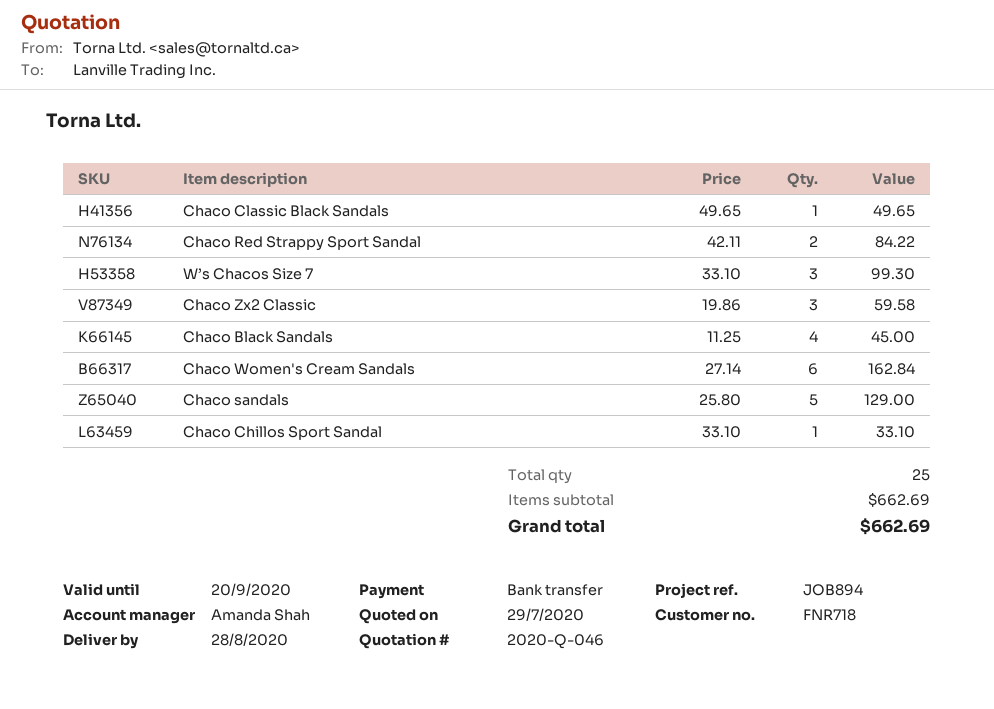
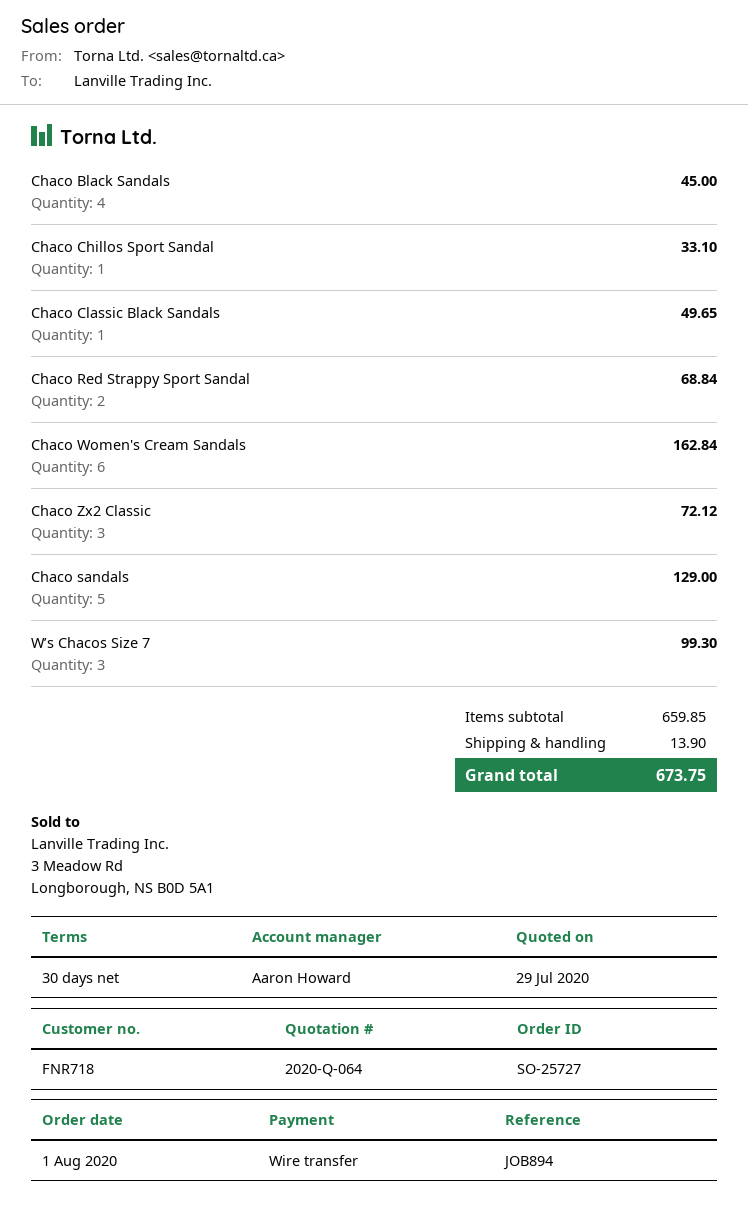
quote number: 2020-Q-046 -> 2020-Q-064
sales rep: Amanda Shah -> Aaron Howard
Chaco Red Strappy Sport Sandal: 2 for 84.22 -> 2 for 68.84
Chaco Zx2 Classic: 3 for 59.58 -> 3 for 72.12
subtotal: 662.69 -> 659.85
shipping: none -> 13.90
total: 662.69 -> 673.75

